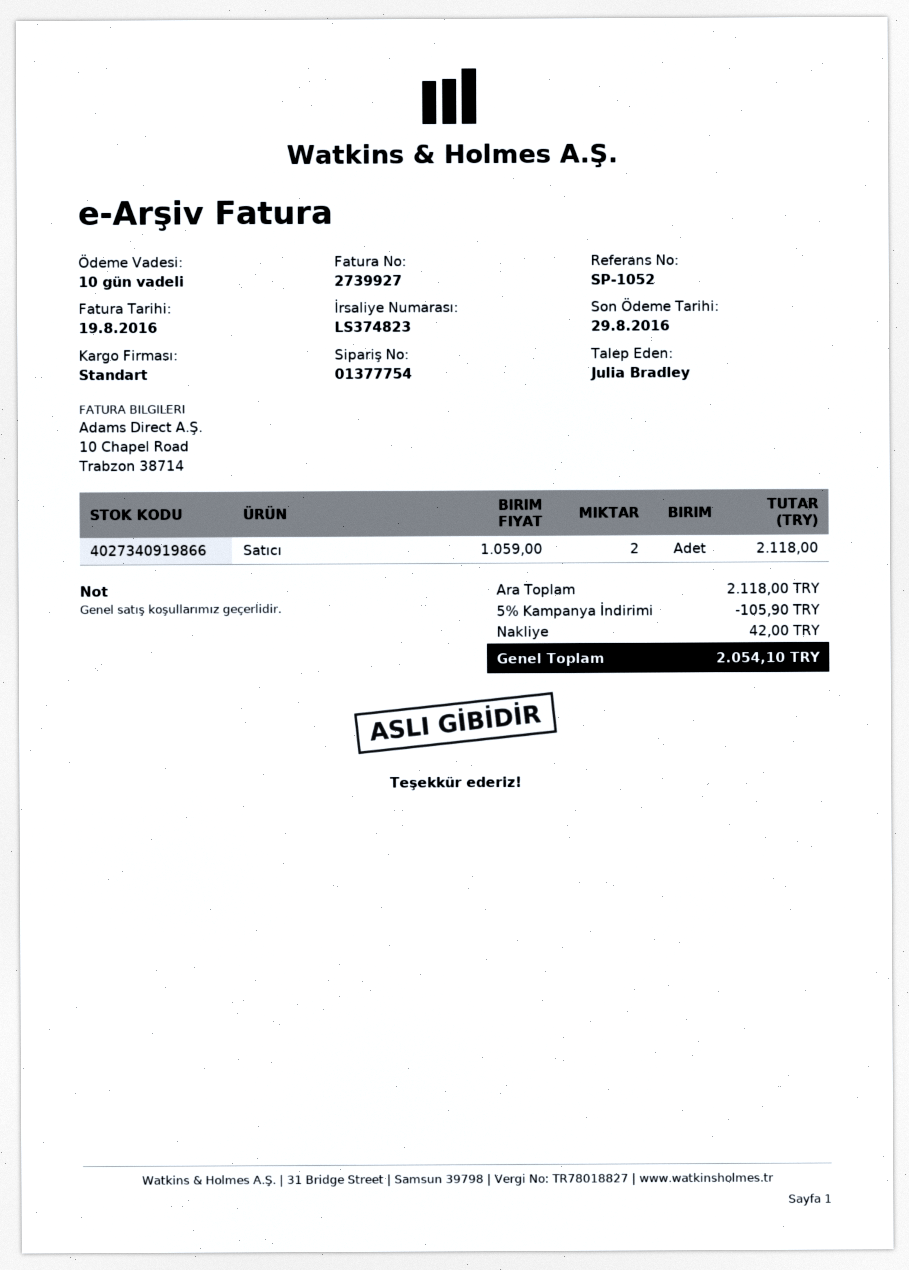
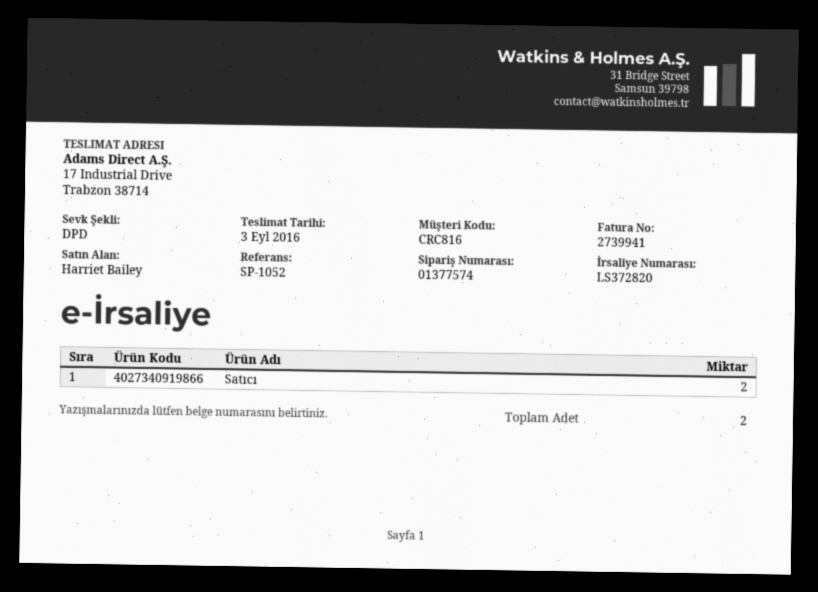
order number: 01377754 -> 01377574
delivery note number: LS374823 -> LS372820
invoice number: 2739927 -> 2739941
ordered by: Julia Bradley -> Harriet Bailey
shipping method: standard -> DPD

